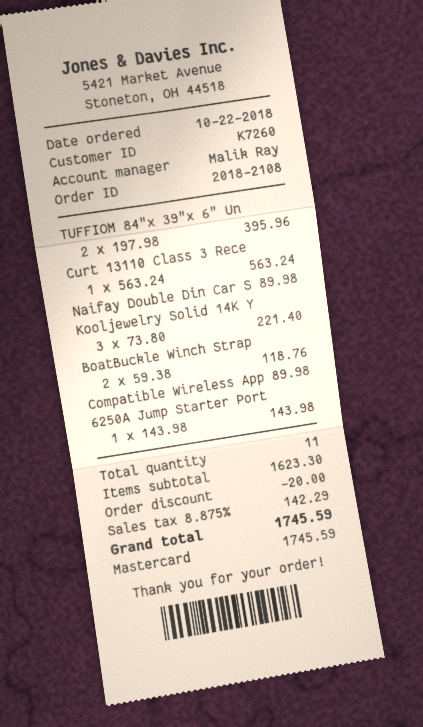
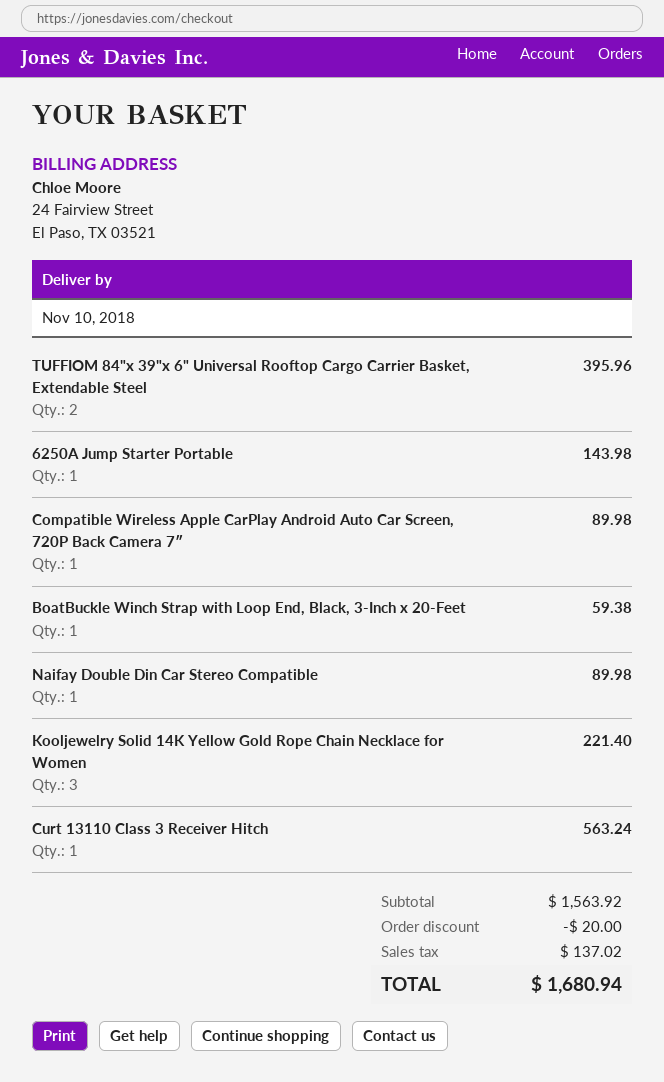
BoatBuckle Winch Strap: 2 for 118.76 -> 1 for 59.38
subtotal: 1623.30 -> 1563.92
tax: 142.29 -> 137.02
total: 1745.59 -> 1680.94

